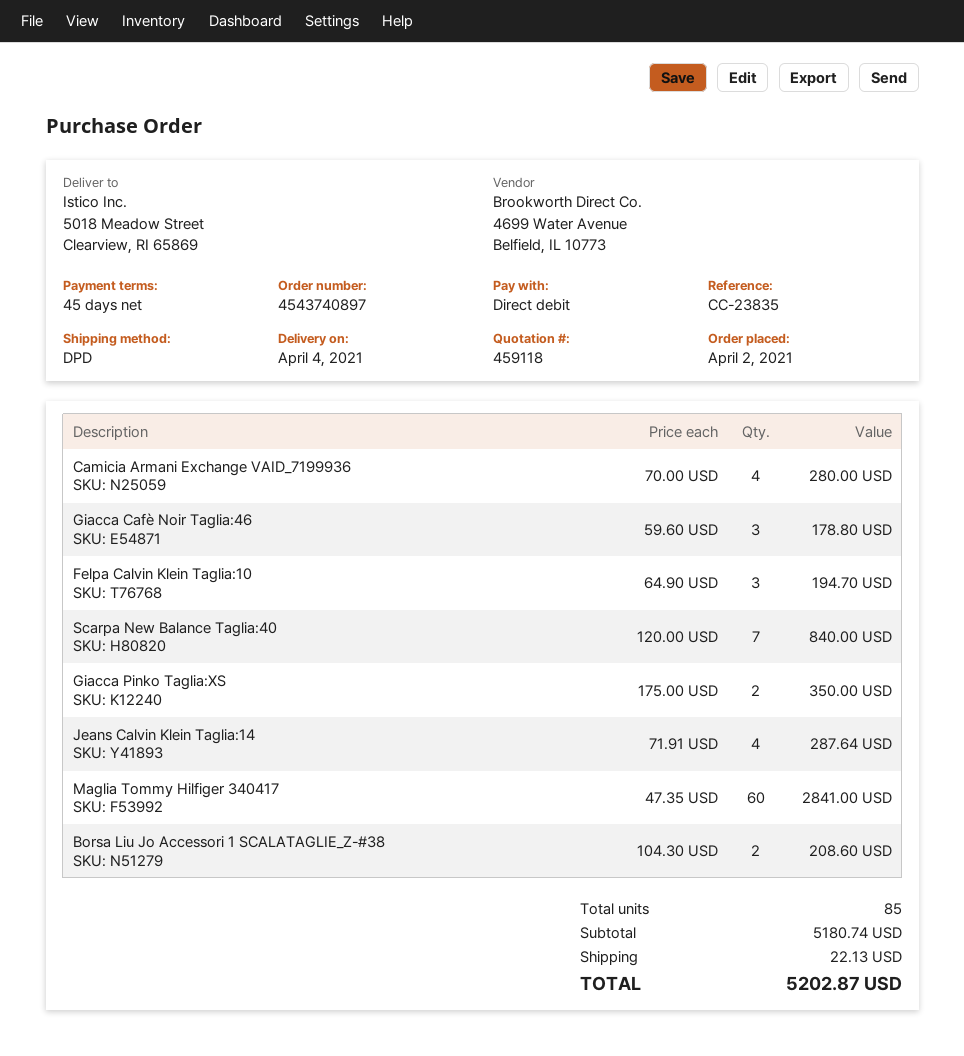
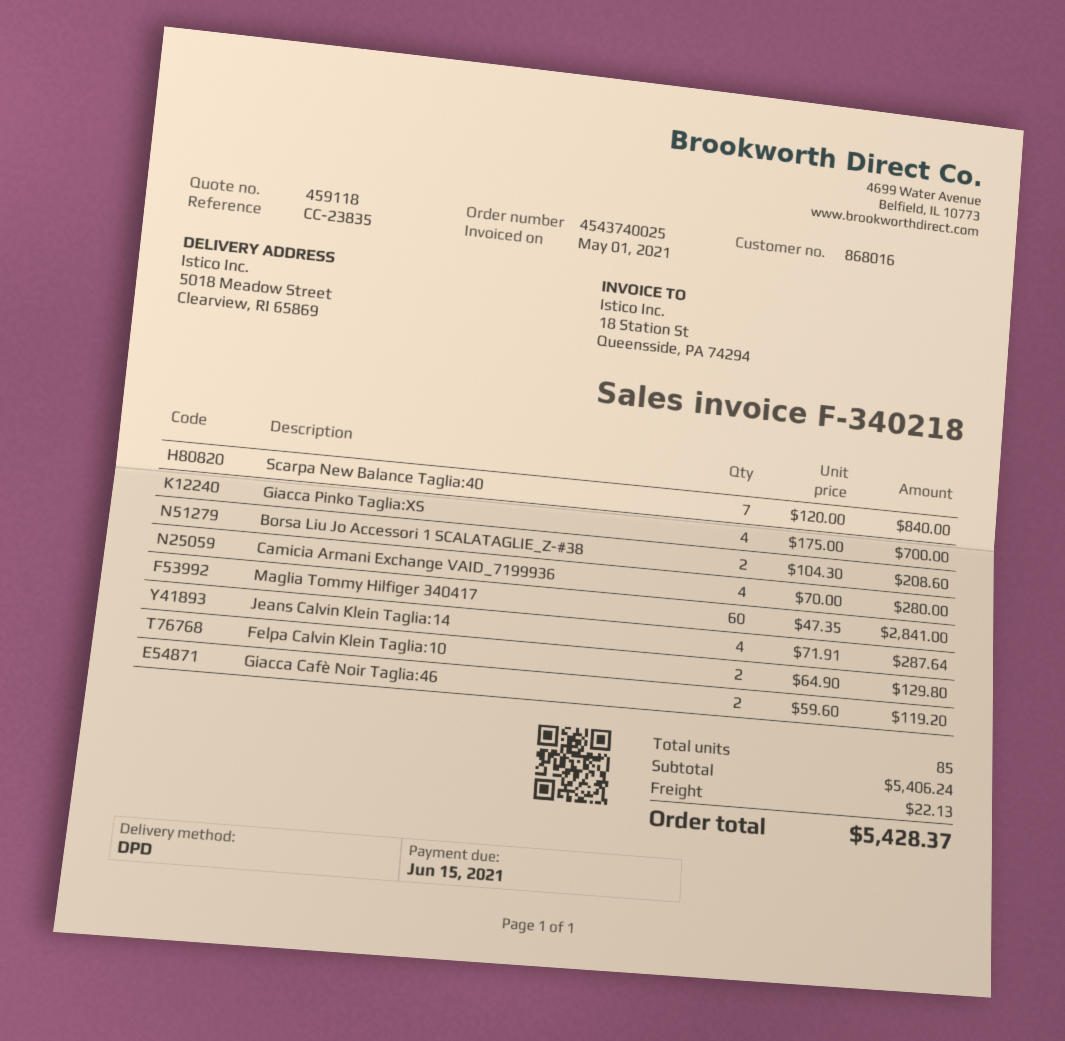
order number: 4543740897 -> 4543740025
Giacca Cafè Noir Taglia:46: 3 x 59.60 = 178.80 -> 2 x 59.60 = 119.20
Felpa Calvin Klein Taglia:10: 3 x 64.90 = 194.70 -> 2 x 64.90 = 129.80
Giacca Pinko Taglia:XS: 2 x 175.00 = 350.00 -> 4 x 175.00 = 700.00
subtotal: 5180.74 -> 5406.24
total: 5202.87 -> 5428.37

